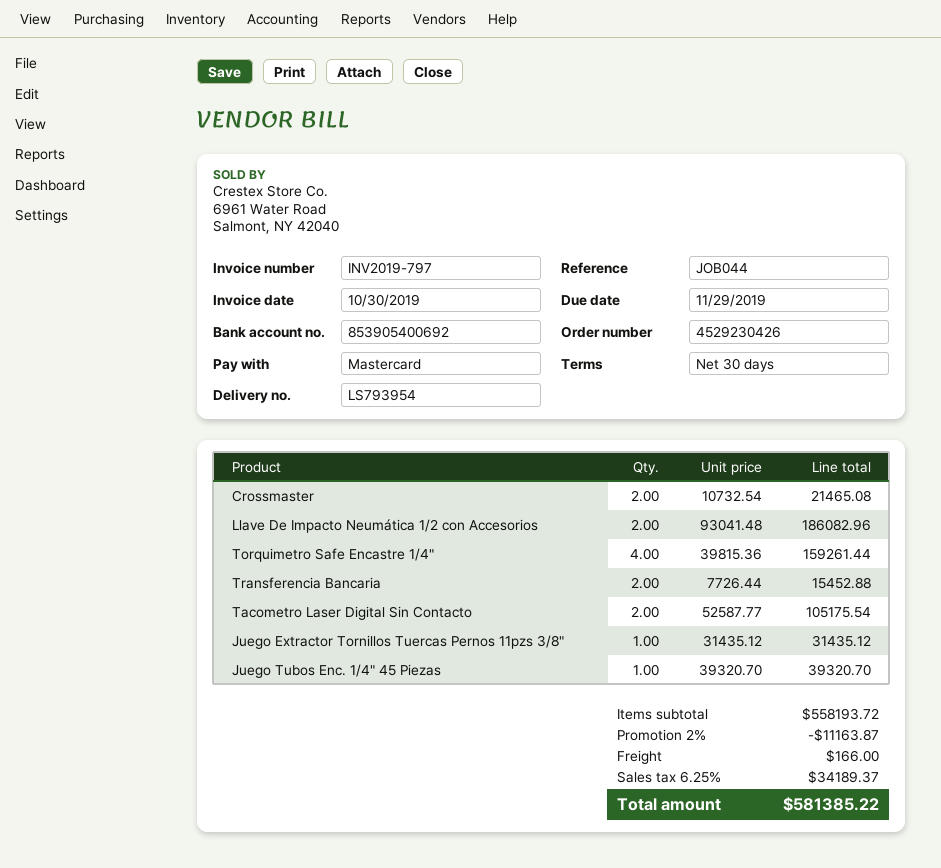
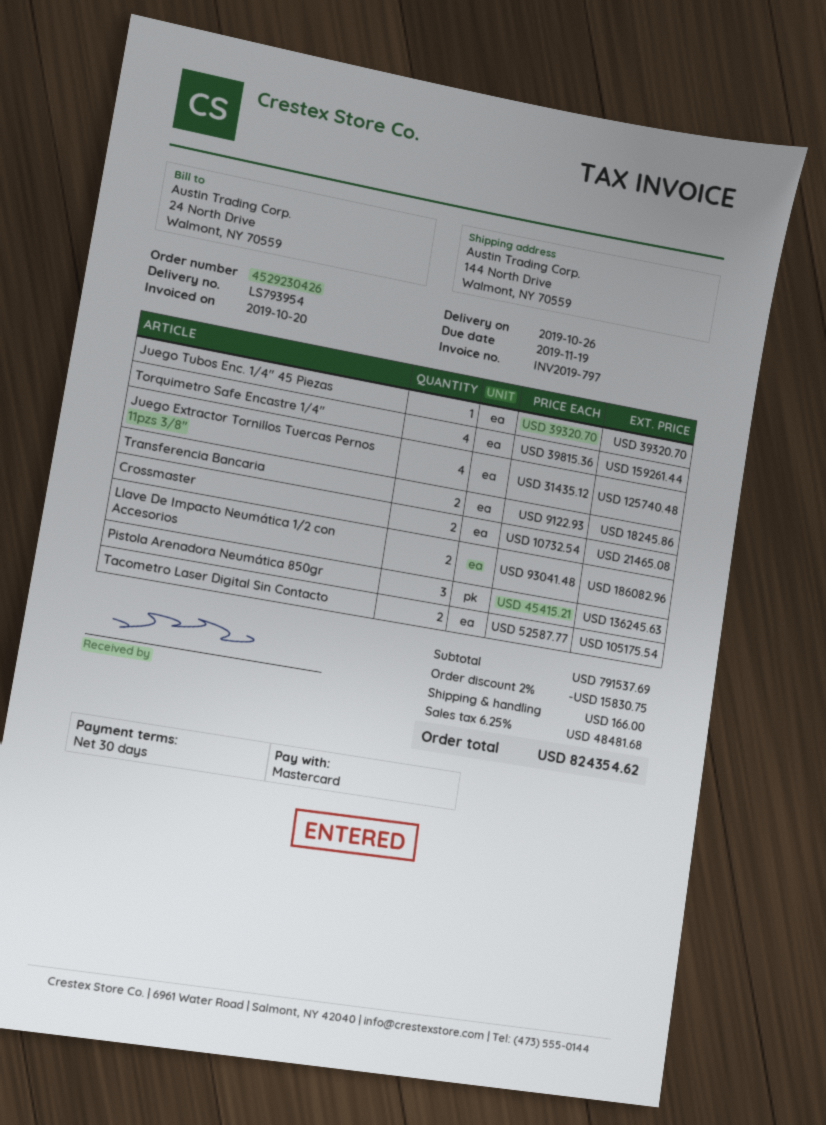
invoice date: 2019-10-30 -> 2019-10-20
due date: 2019-11-29 -> 2019-11-19
Transferencia Bancaria: 2 x 7726.44 = 15452.88 -> 2 x 9122.93 = 18245.86
Juego Extractor Tornillos Tuercas Pernos 11pzs 3/8": 1 x 31435.12 = 31435.12 -> 4 x 31435.12 = 125740.48
Pistola Arenadora Neumática 850gr: none -> 3 x 45415.21 = 136245.63
subtotal: 558193.72 -> 791537.69
discount: 2% = 11163.87 -> 2% = 15830.75
tax: 6.25% = 34189.37 -> 6.25% = 48481.68
total: 581385.22 -> 824354.62

